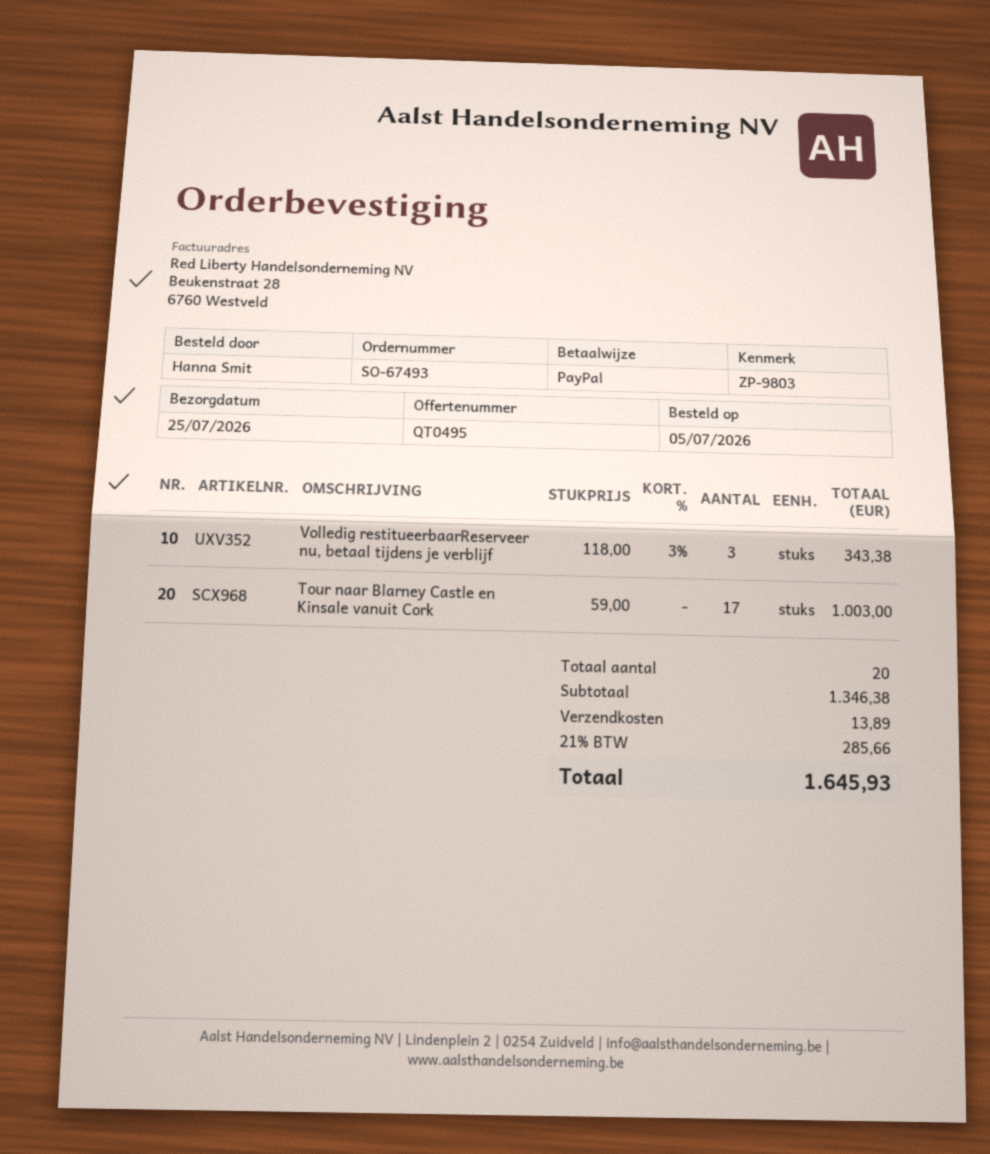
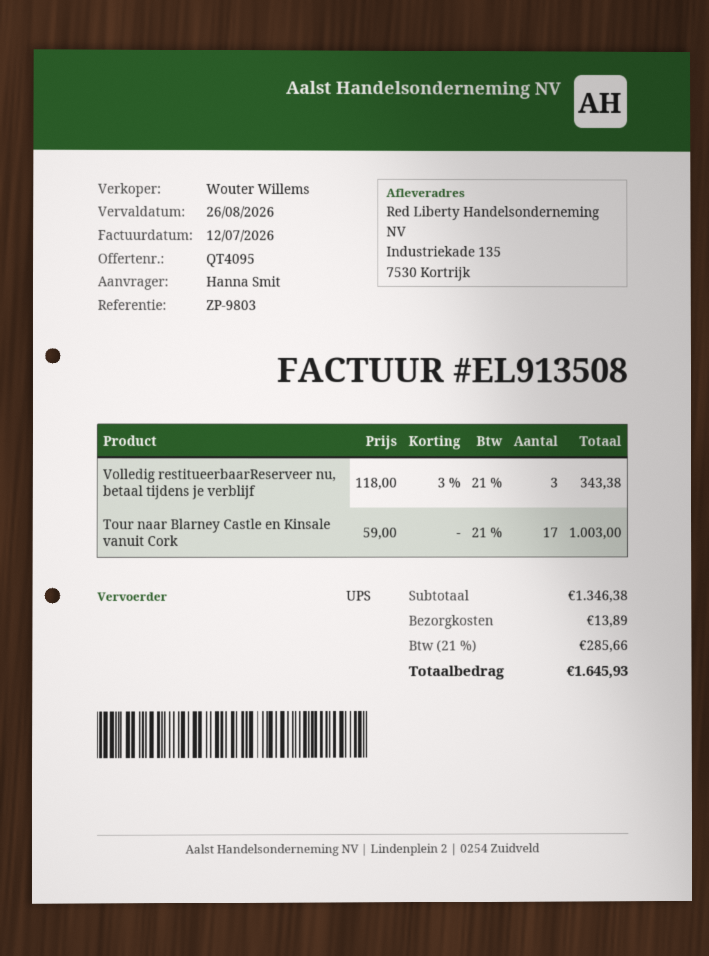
quote number: QT0495 -> QT4095

